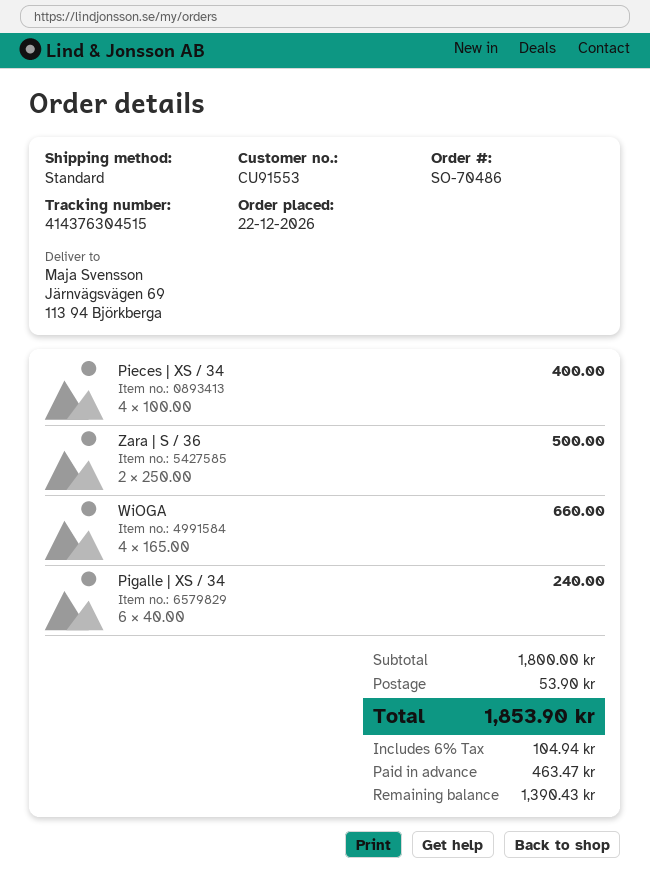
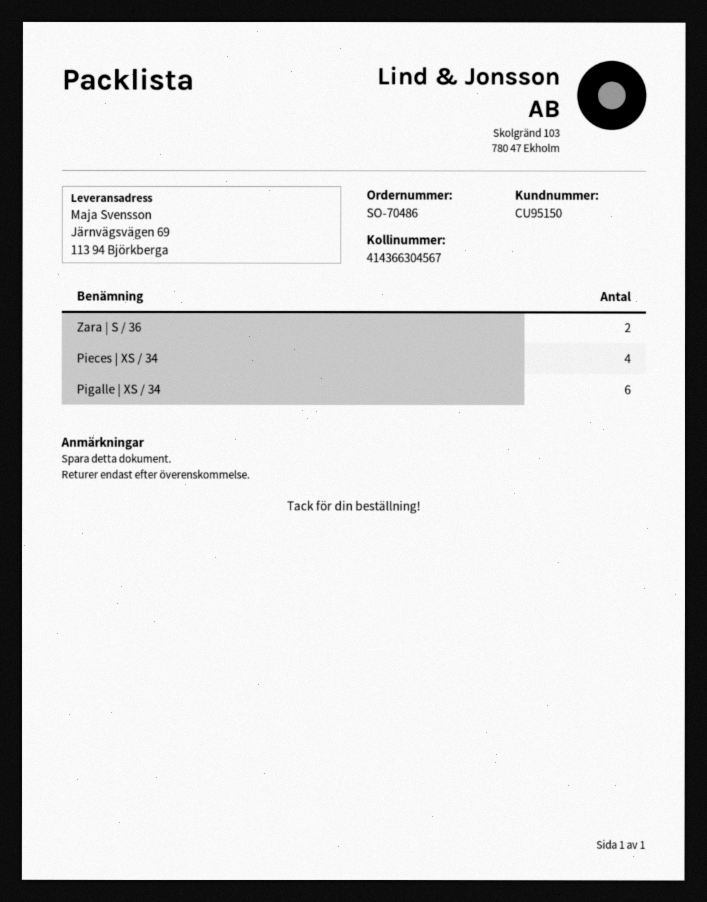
customer number: CU91553 -> CU95150
tracking number: 414376304515 -> 414366304567
WiOGA: 4 -> none

